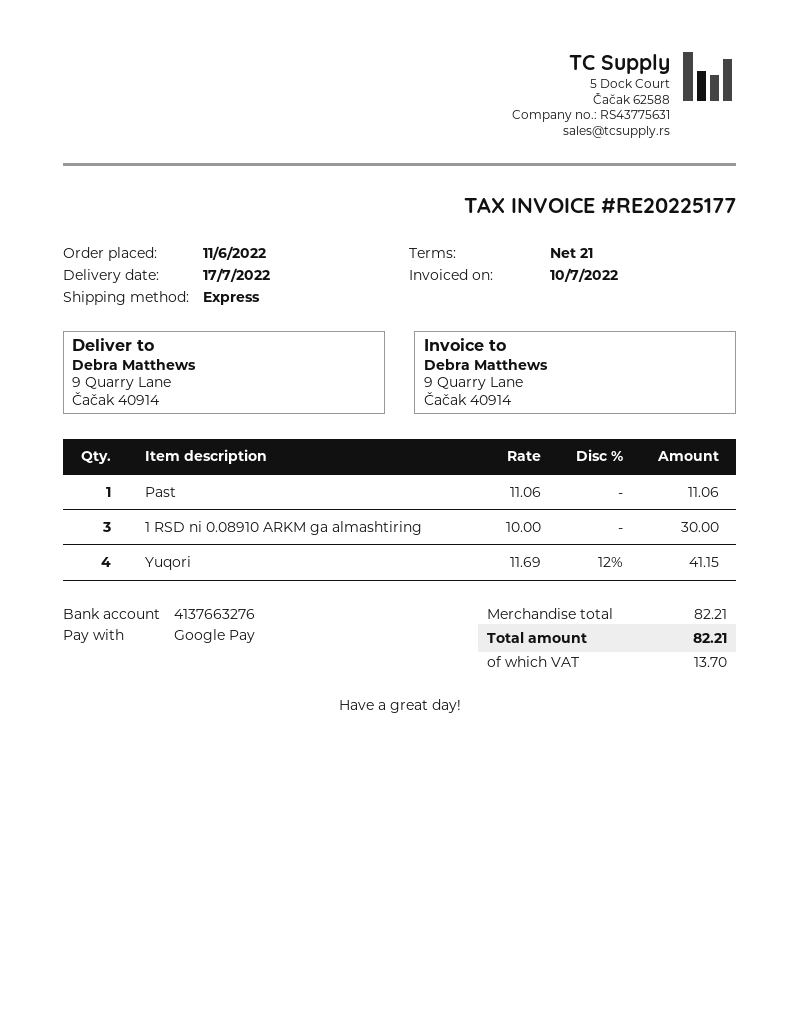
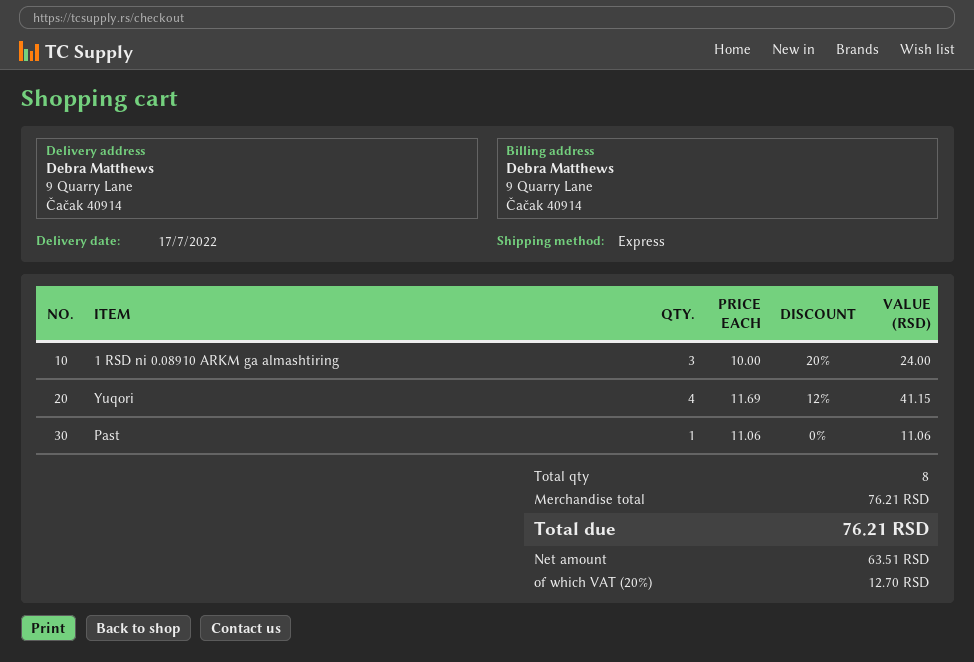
1 RSD ni 0.08910 ARKM ga almashtiring: 3 x 10.00 = 30.00 -> 3 x 10.00 - 20% = 24.00
subtotal: 82.21 -> 76.21
tax: 13.70 -> 12.70
total: 82.21 -> 76.21

